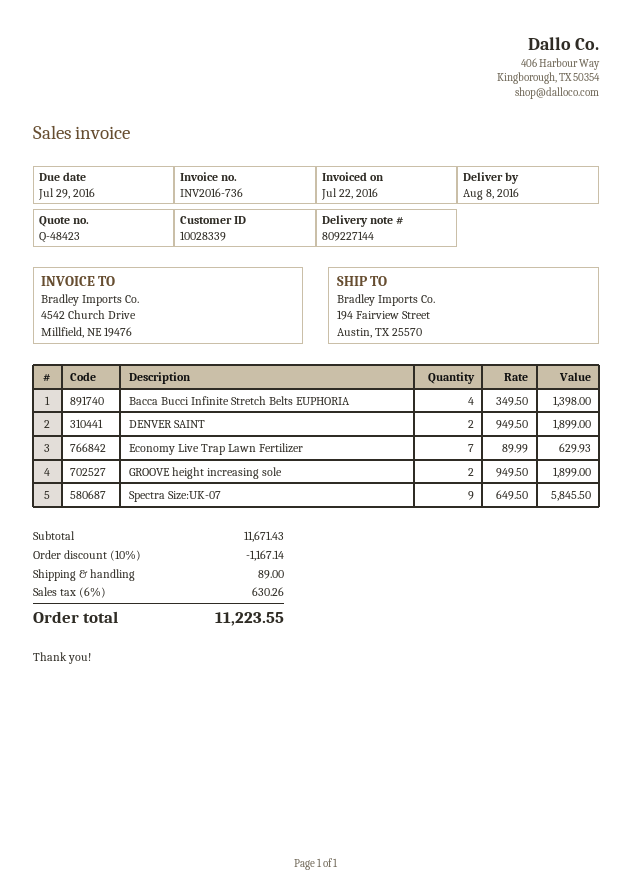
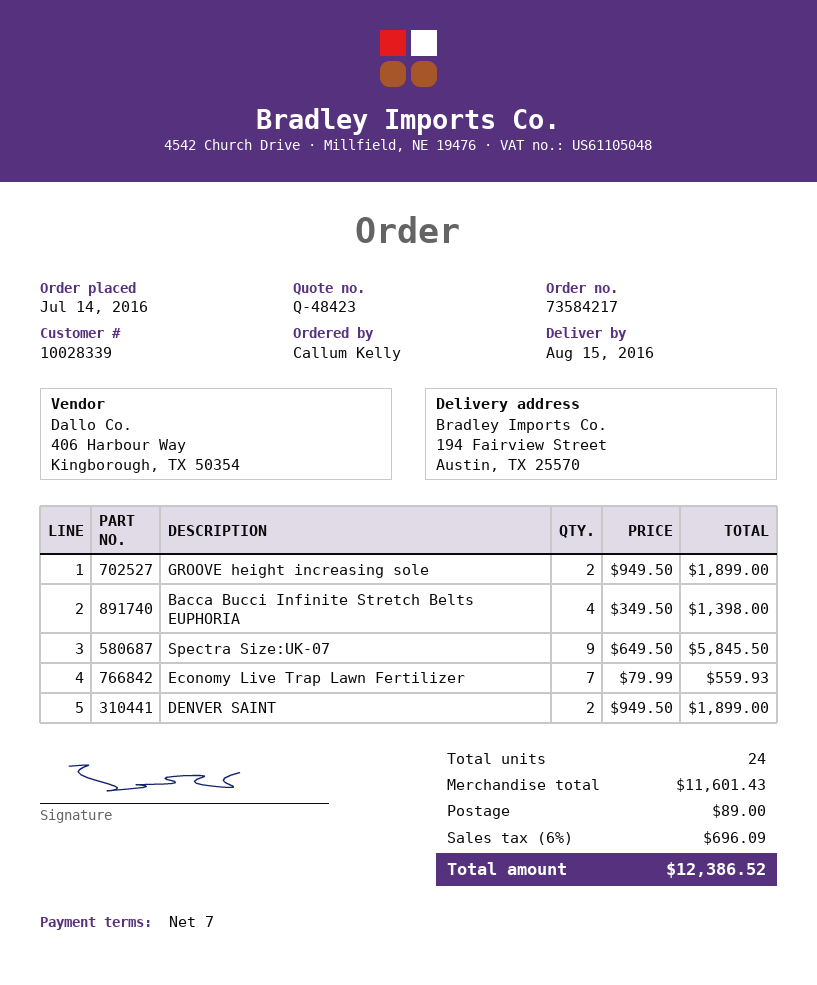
delivery date: 2016-08-08 -> 2016-08-15
Economy Live Trap Lawn Fertilizer: 7 x 89.99 = 629.93 -> 7 x 79.99 = 559.93
subtotal: 11671.43 -> 11601.43
discount: 10% = 1167.14 -> none
tax: 6% = 630.26 -> 6% = 696.09
total: 11223.55 -> 12386.52

